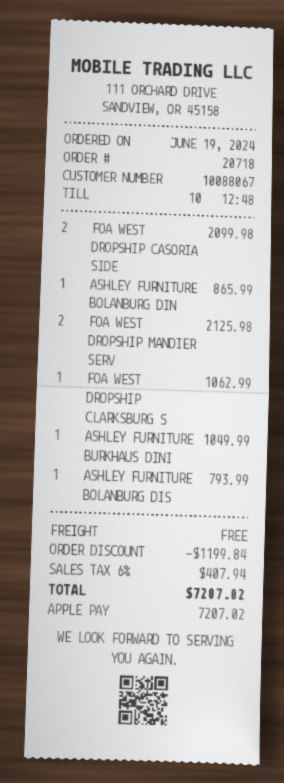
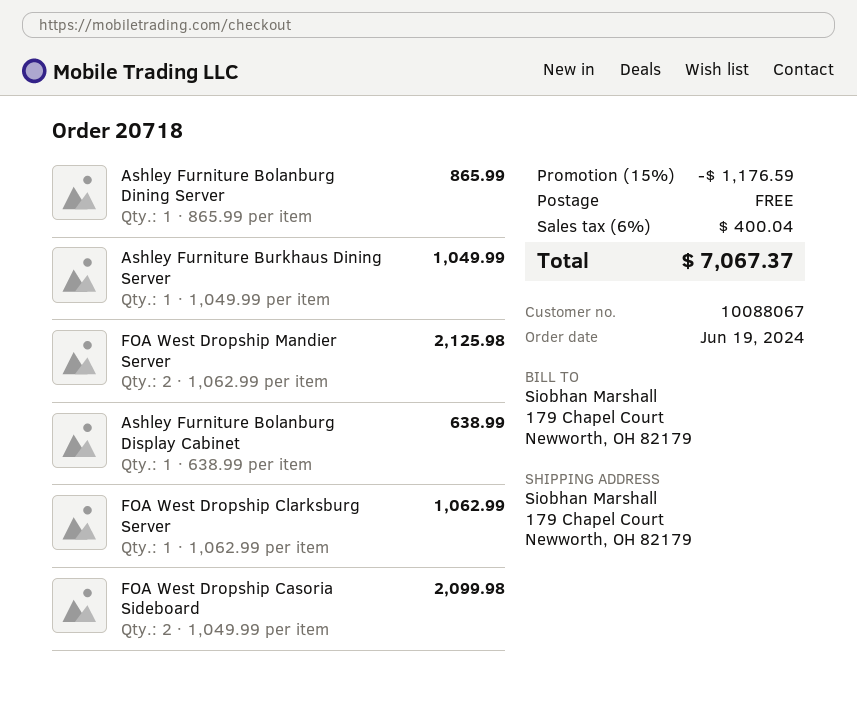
ASHLEY FURNITURE BOLANBURG DIS: 1 for 793.99 -> 1 for 638.99
discount: 1199.84 -> 1176.59
tax: 6% = 407.94 -> 6% = 400.04
total: 7207.02 -> 7067.37

